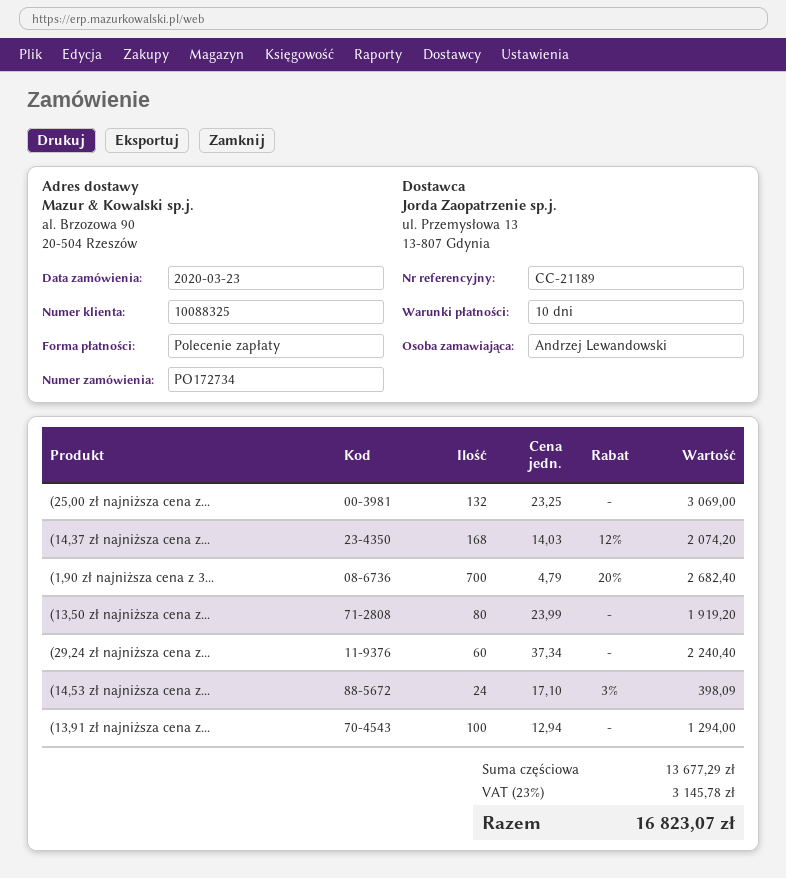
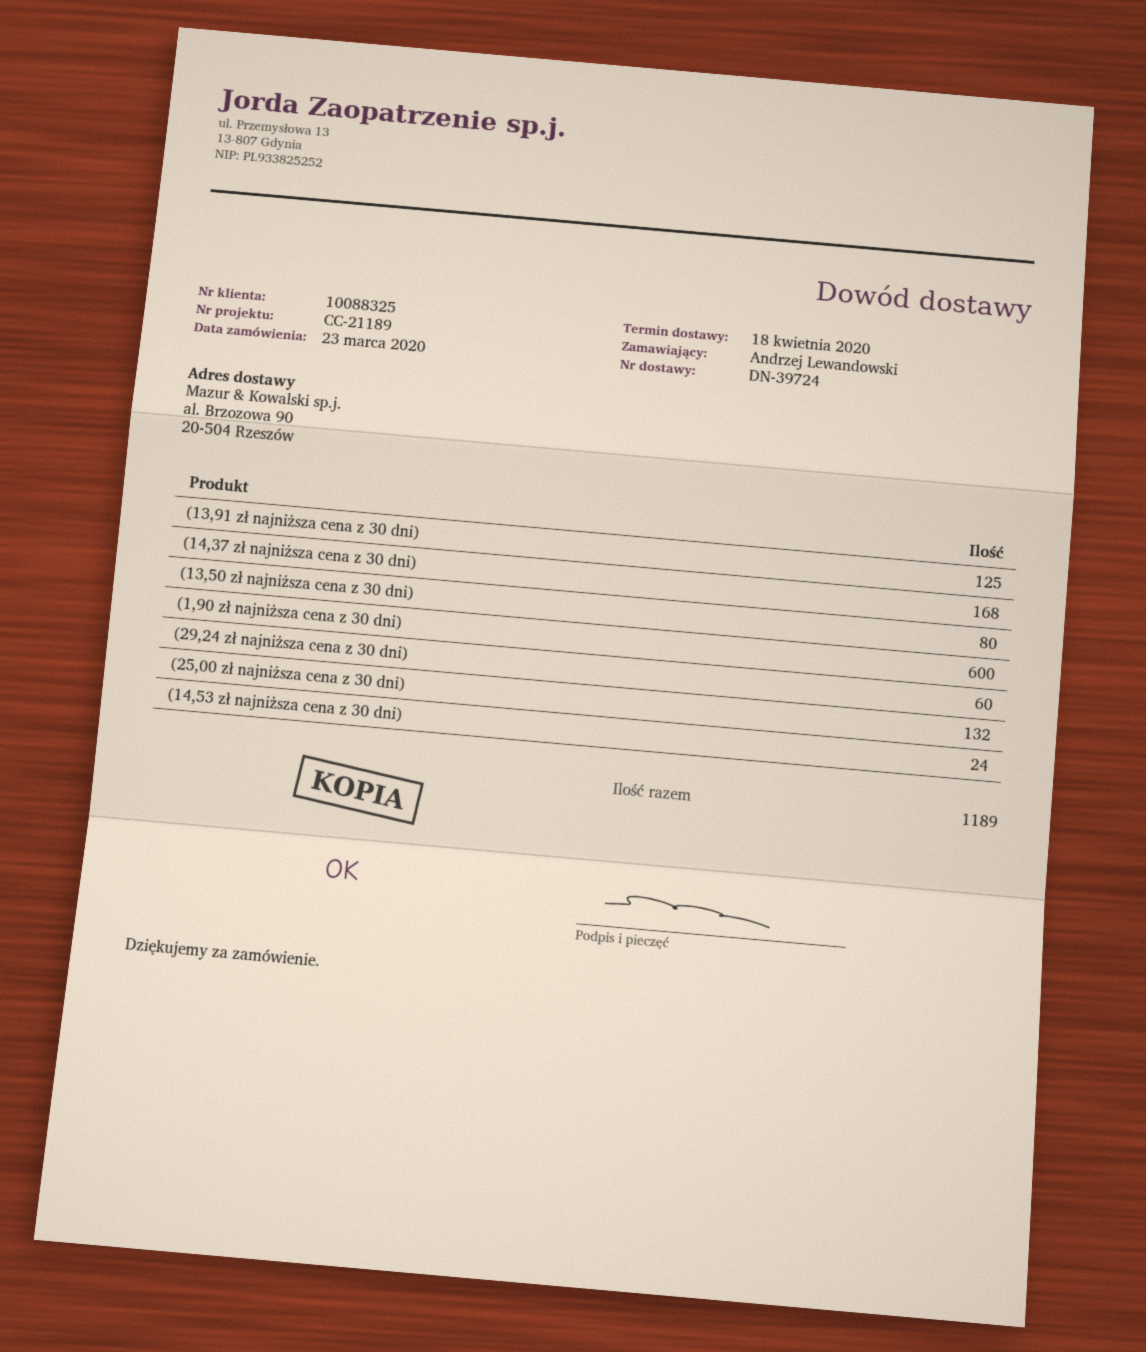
(1,90 zł najniższa cena z 3...: 700 -> 600
(13,91 zł najniższa cena z...: 100 -> 125

